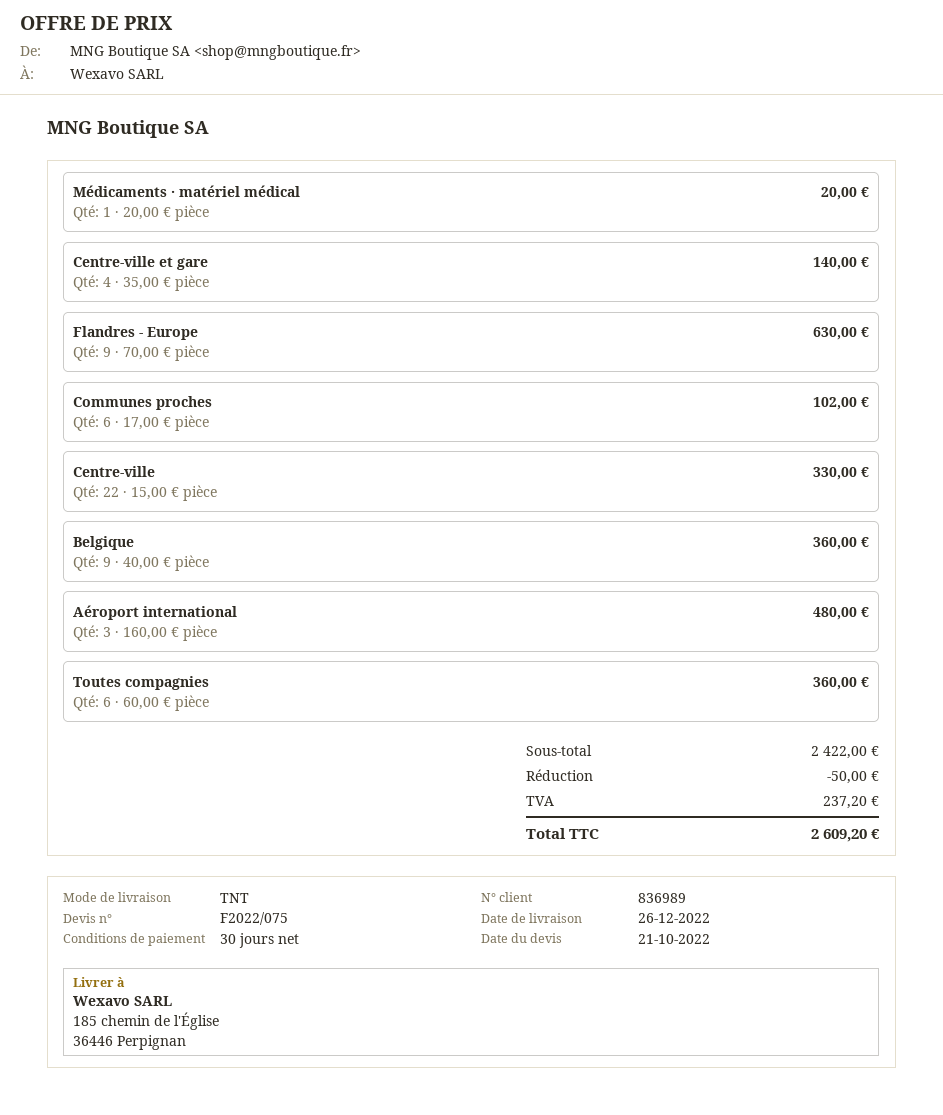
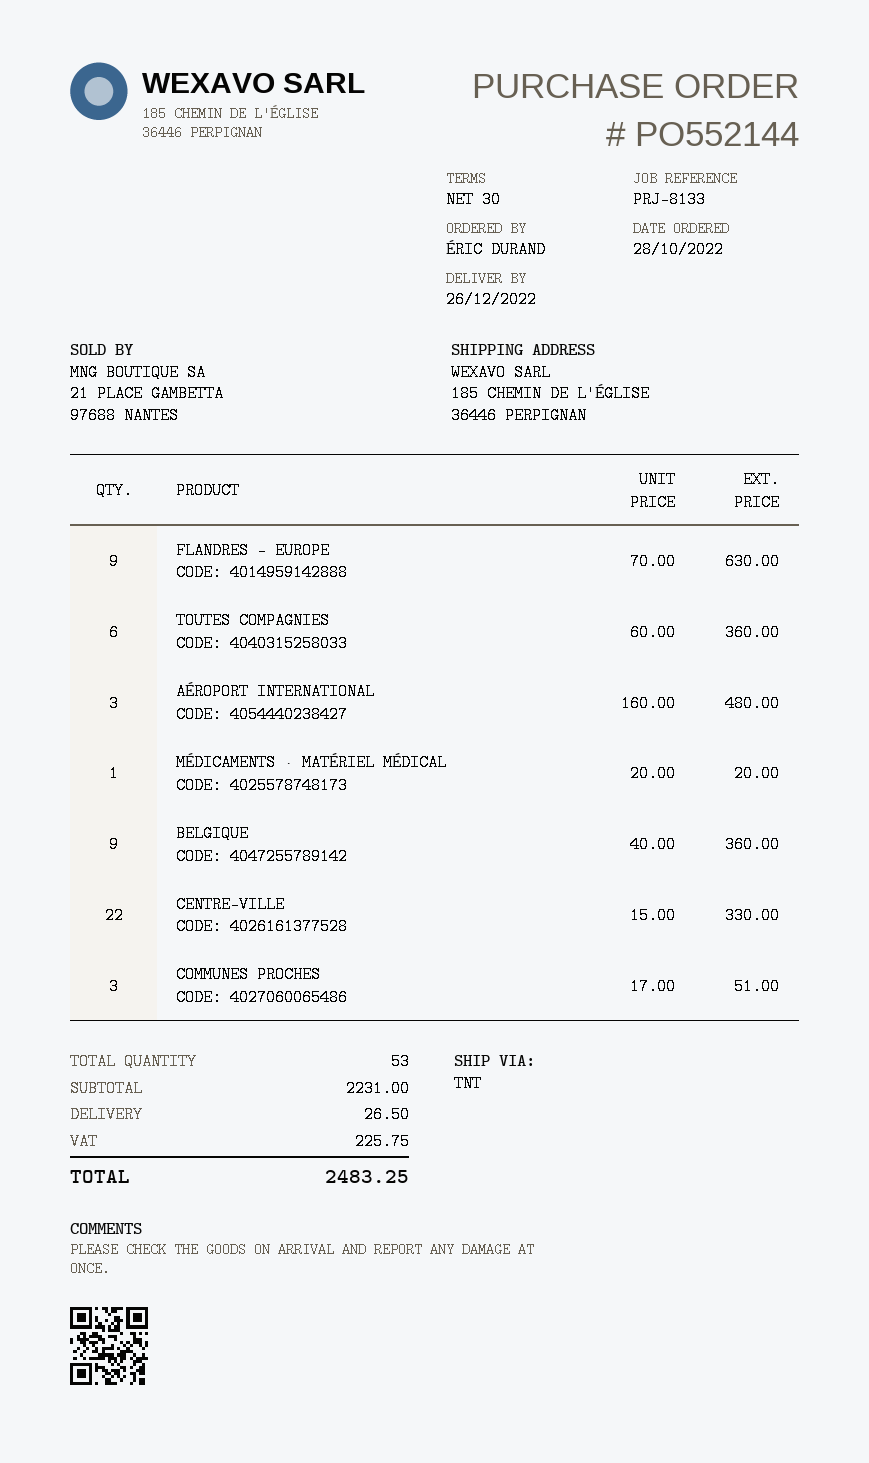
Centre-ville et gare: 4 x 35.00 = 140.00 -> none
Communes proches: 6 x 17.00 = 102.00 -> 3 x 17.00 = 51.00
subtotal: 2422.00 -> 2231.00
discount: 50.00 -> none
shipping: none -> 26.50
tax: 237.20 -> 225.75
total: 2609.20 -> 2483.25

